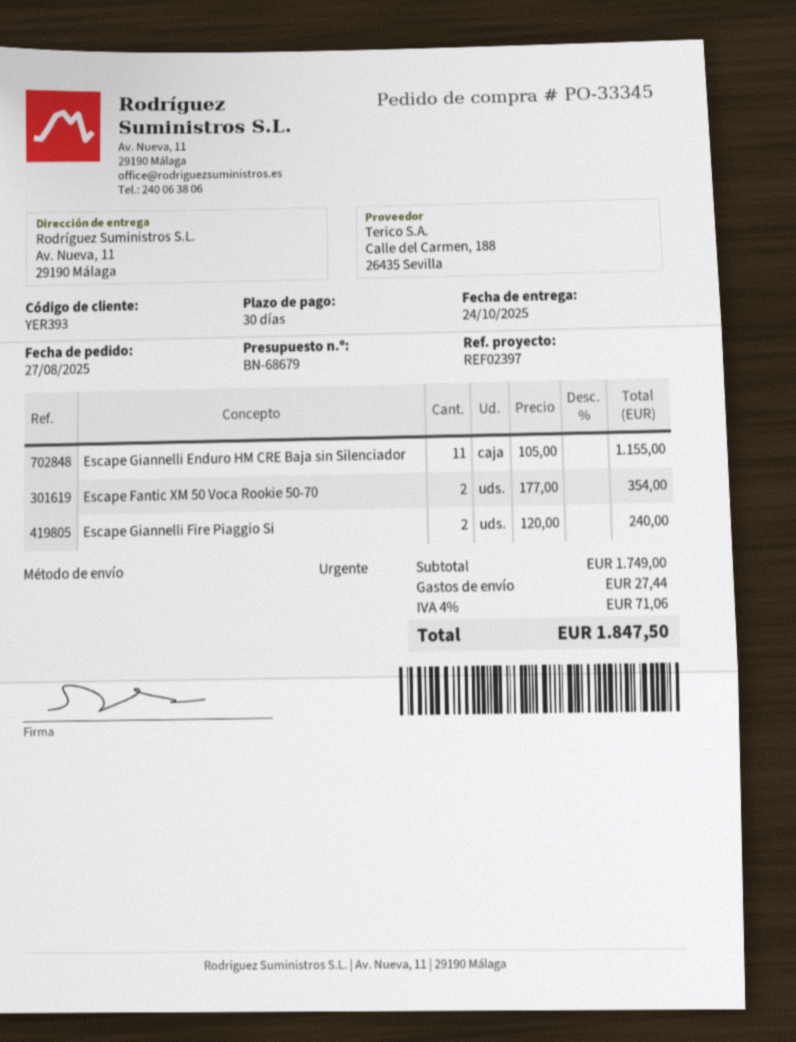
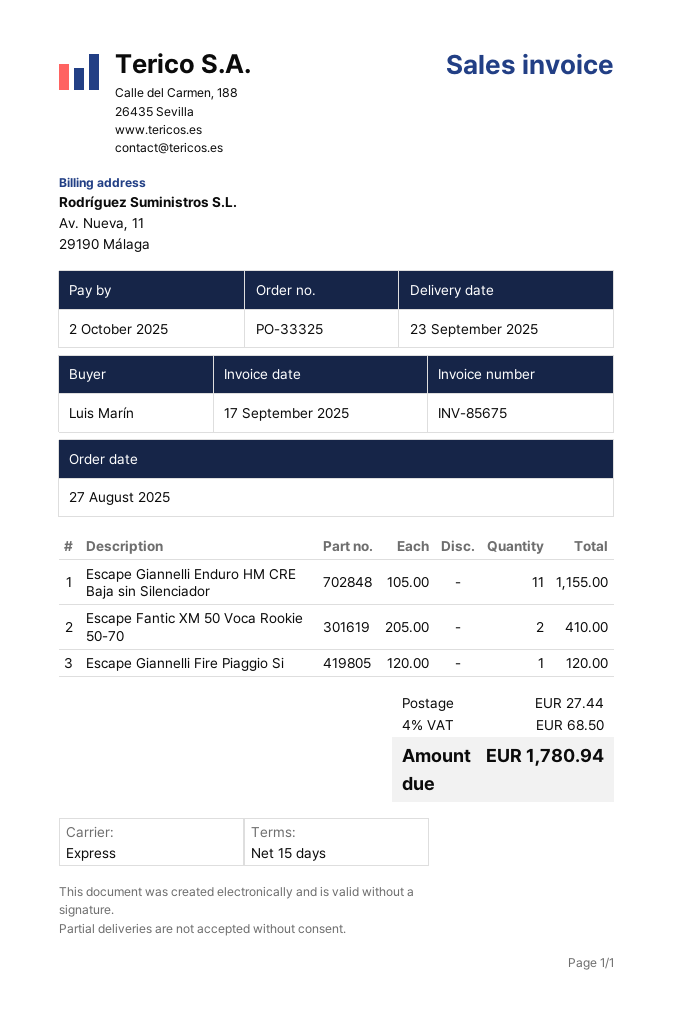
order number: PO-33345 -> PO-33325
delivery date: 2025-10-24 -> 2025-09-23
payment terms: 30 days -> 15 days
Escape Fantic XM 50 Voca Rookie 50-70: 2 x 177.00 = 354.00 -> 2 x 205.00 = 410.00
Escape Giannelli Fire Piaggio Si: 2 x 120.00 = 240.00 -> 1 x 120.00 = 120.00
tax: 4% = 71.06 -> 4% = 68.50
total: 1847.50 -> 1780.94

